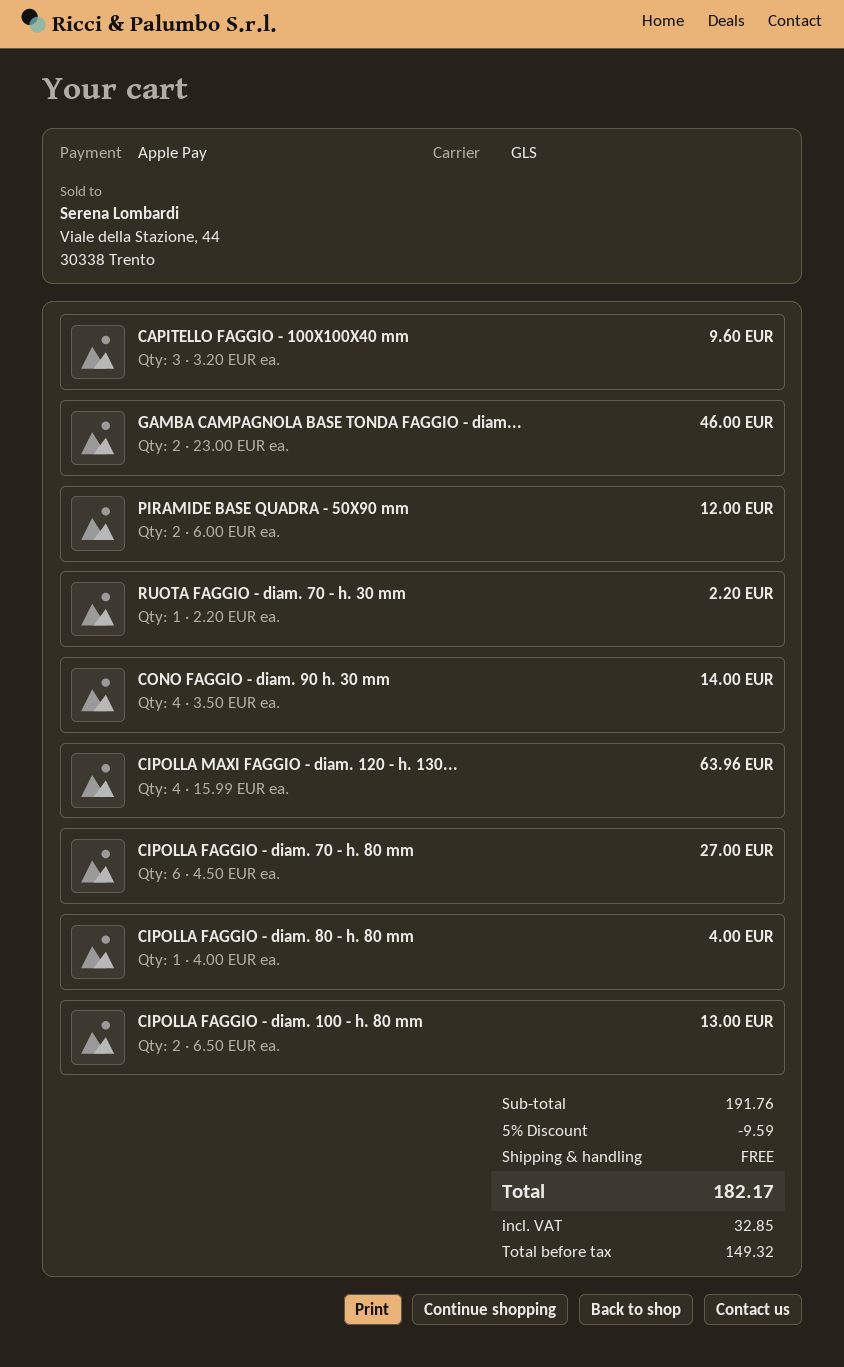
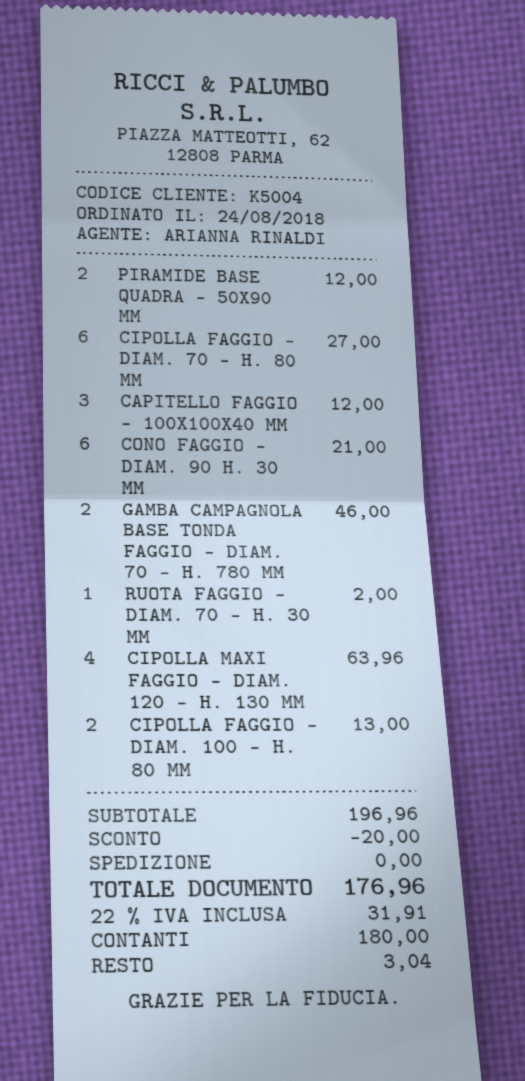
payment method: Apple Pay -> cash
CAPITELLO FAGGIO - 100X100X40 mm: 3 for 9.60 -> 3 for 12.00
RUOTA FAGGIO - diam. 70 - h. 30 mm: 1 for 2.20 -> 1 for 2.00
CONO FAGGIO - diam. 90 h. 30 mm: 4 for 14.00 -> 6 for 21.00
CIPOLLA FAGGIO - diam. 80 - h. 80 mm: 1 for 4.00 -> none
subtotal: 191.76 -> 196.96
discount: 9.59 -> 20.00
tax: 32.85 -> 31.91
total: 182.17 -> 176.96

